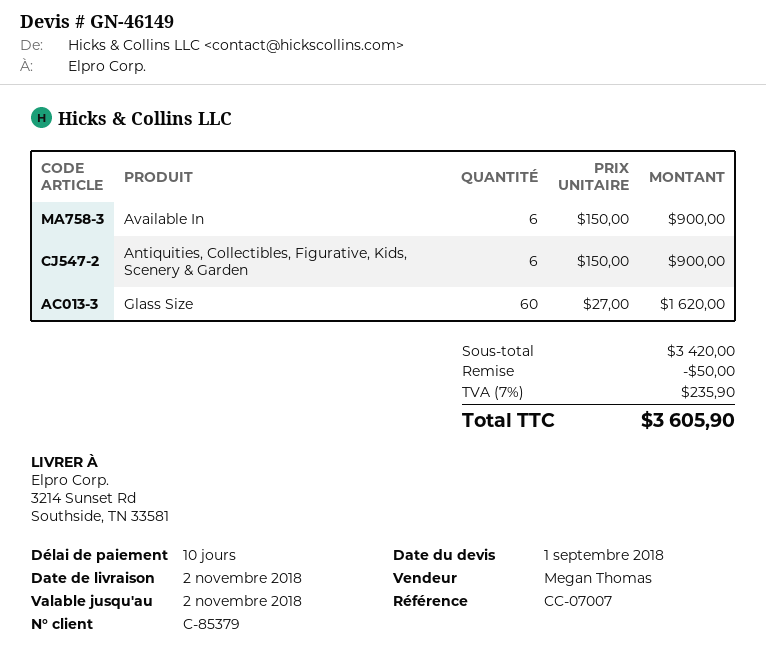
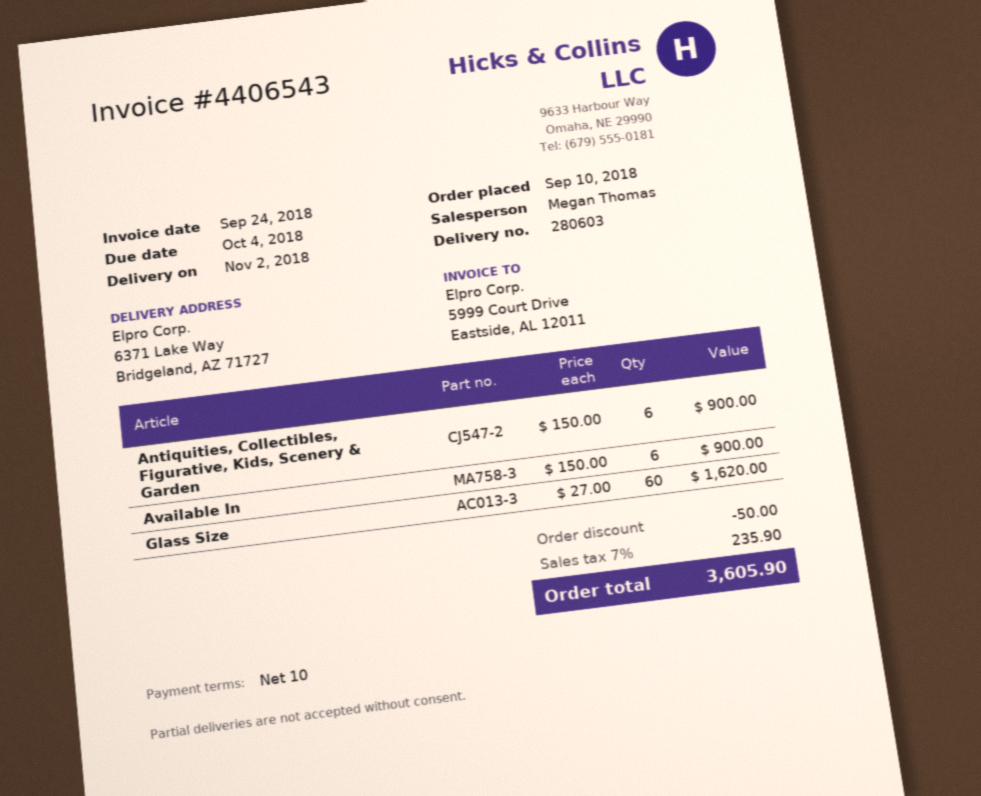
ship to: 3214 Sunset Rd, Southside, TN 33581 -> 6371 Lake Way, Bridgeland, AZ 71727

